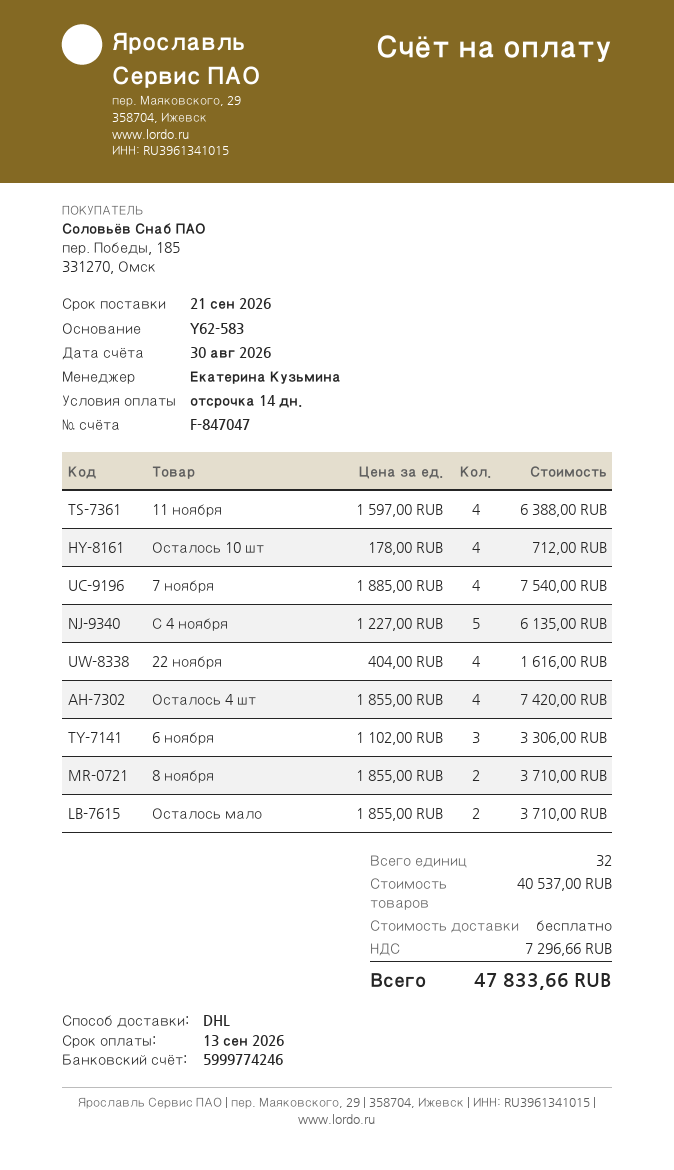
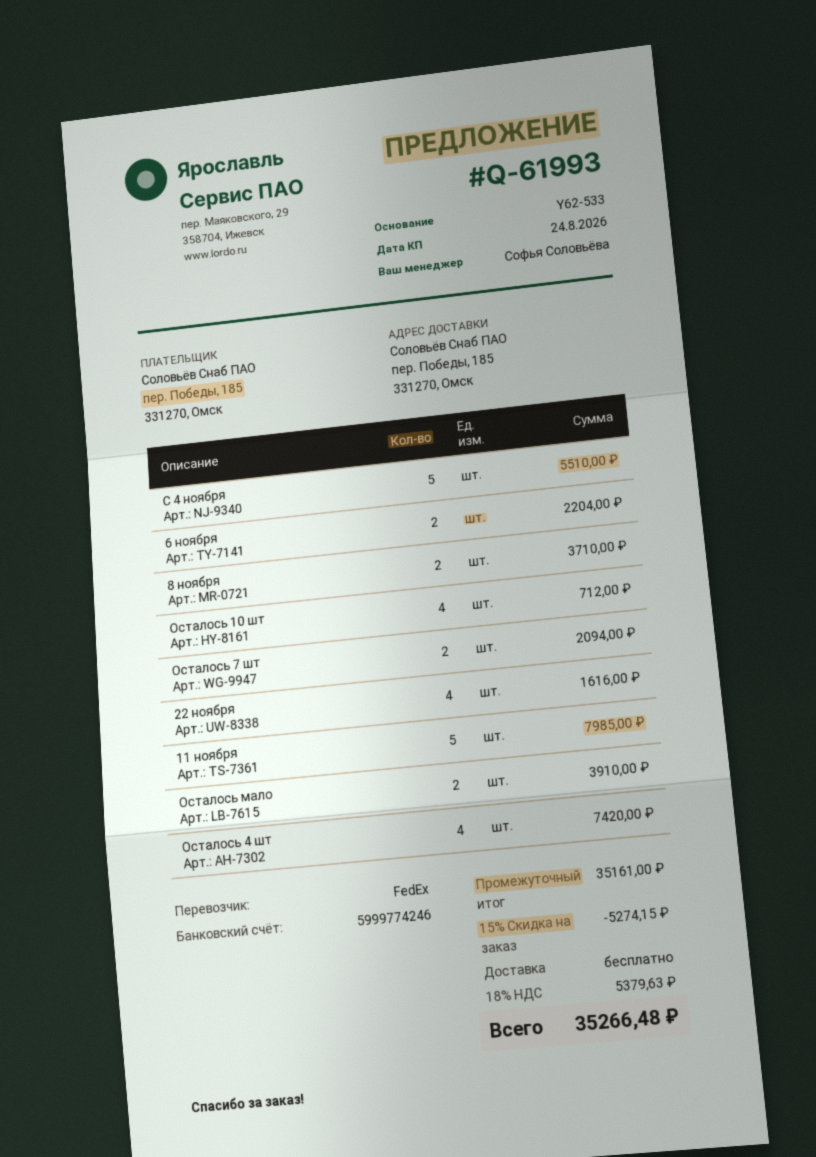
reference: Y62-583 -> Y62-533
sales rep: Екатерина Кузьмина -> Софья Соловьёва
shipping method: DHL -> FedEx
11 ноября: 4 for 6388.00 -> 5 for 7985.00
7 ноября: 4 for 7540.00 -> none
С 4 ноября: 5 for 6135.00 -> 5 for 5510.00
6 ноября: 3 for 3306.00 -> 2 for 2204.00
Осталось мало: 2 for 3710.00 -> 2 for 3910.00
Осталось 7 шт: none -> 2 for 2094.00
subtotal: 40537.00 -> 35161.00
discount: none -> 15% = 5274.15
tax: 7296.66 -> 5379.63
total: 47833.66 -> 35266.48

